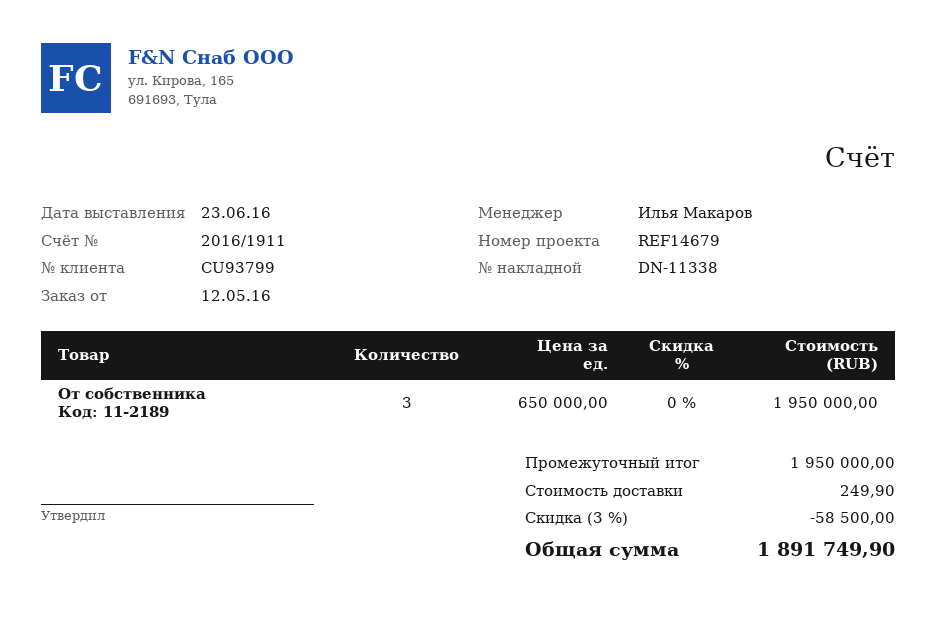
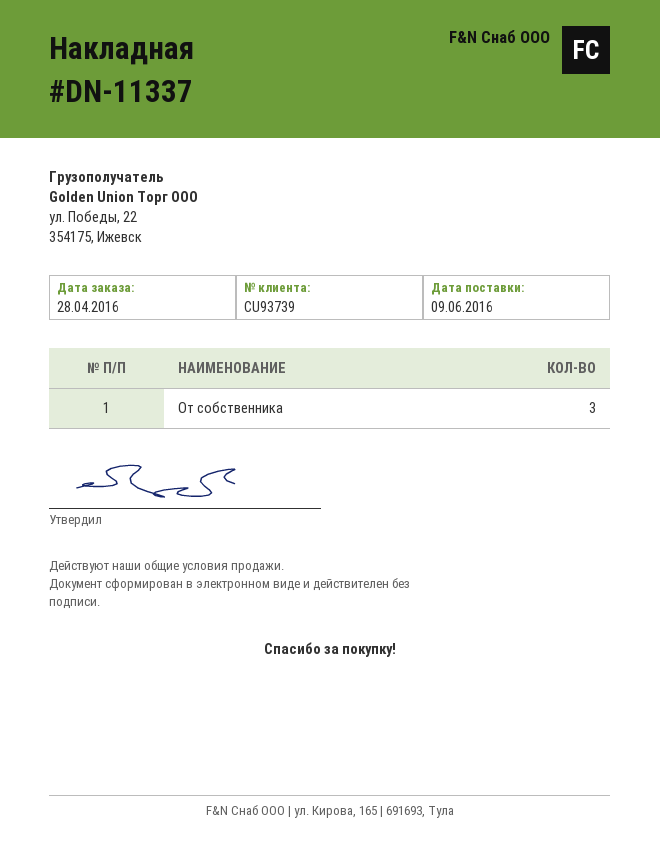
order date: 2016-05-12 -> 2016-04-28
delivery note number: DN-11338 -> DN-11337
customer number: CU93799 -> CU93739

